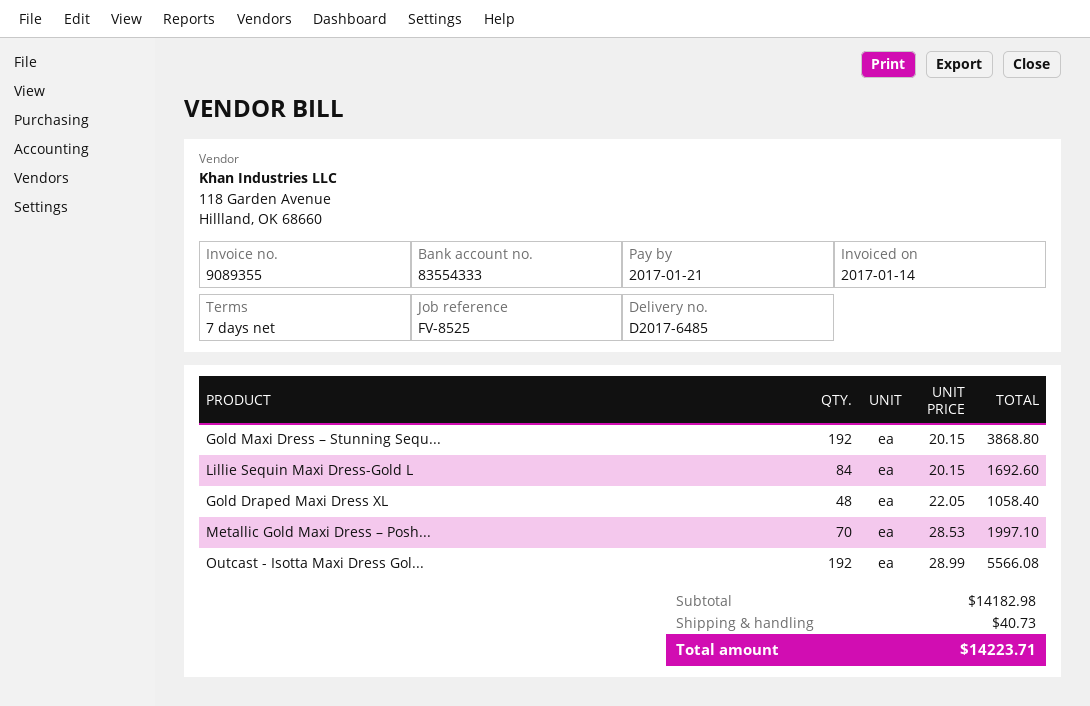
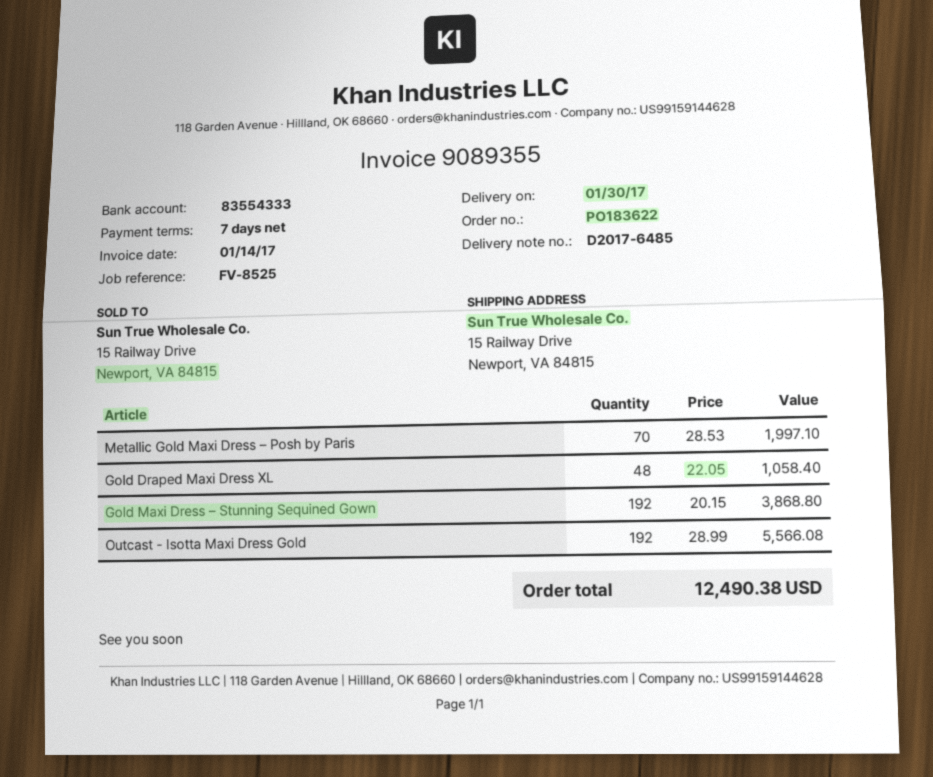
Lillie Sequin Maxi Dress-Gold L: 84 x 20.15 = 1692.60 -> none
shipping: 40.73 -> none
total: 14223.71 -> 12490.38

